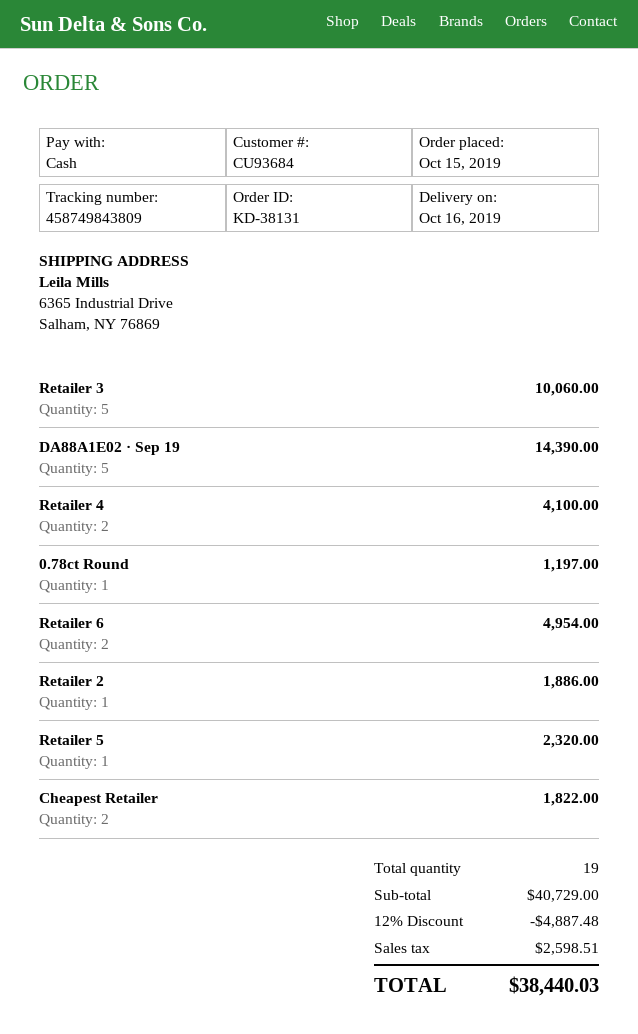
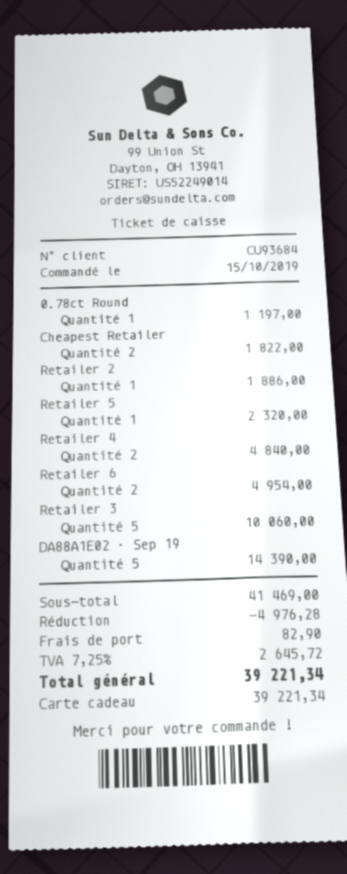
payment method: cash -> gift card
Retailer 4: 2 for 4100.00 -> 2 for 4840.00
subtotal: 40729.00 -> 41469.00
discount: 4887.48 -> 4976.28
shipping: none -> 82.90
tax: 2598.51 -> 2645.72
total: 38440.03 -> 39221.34

